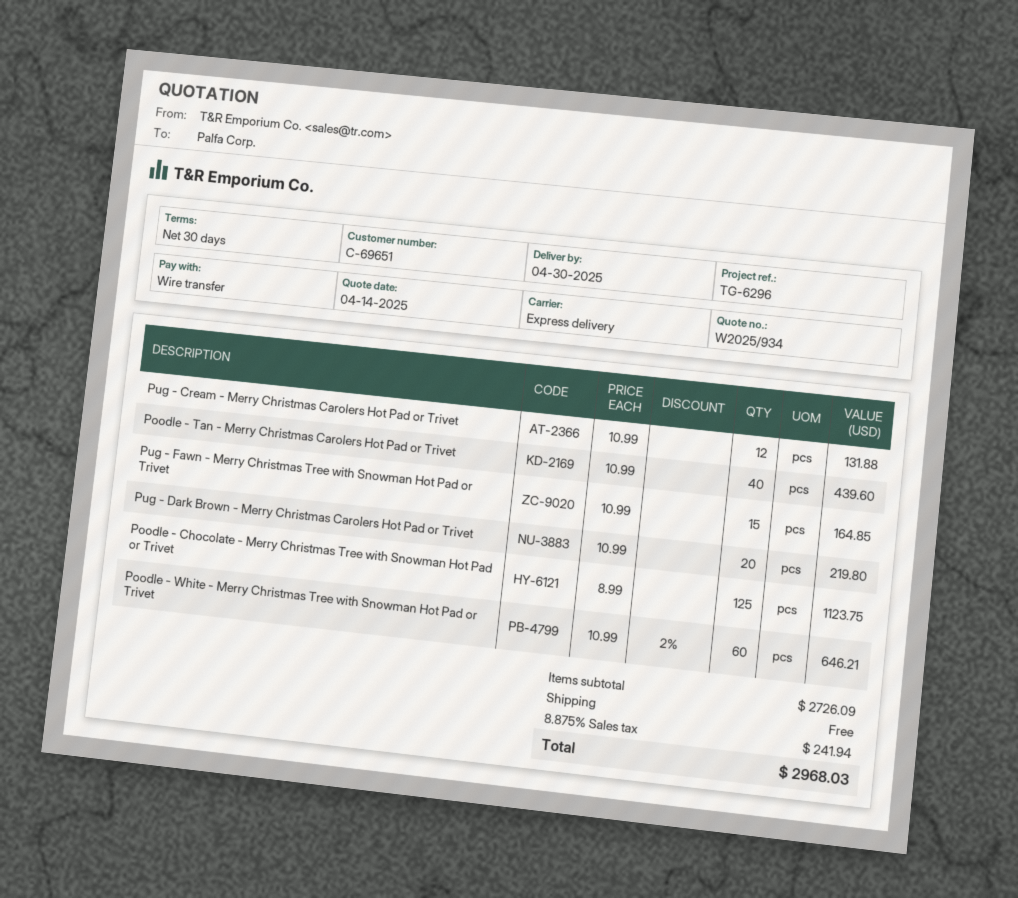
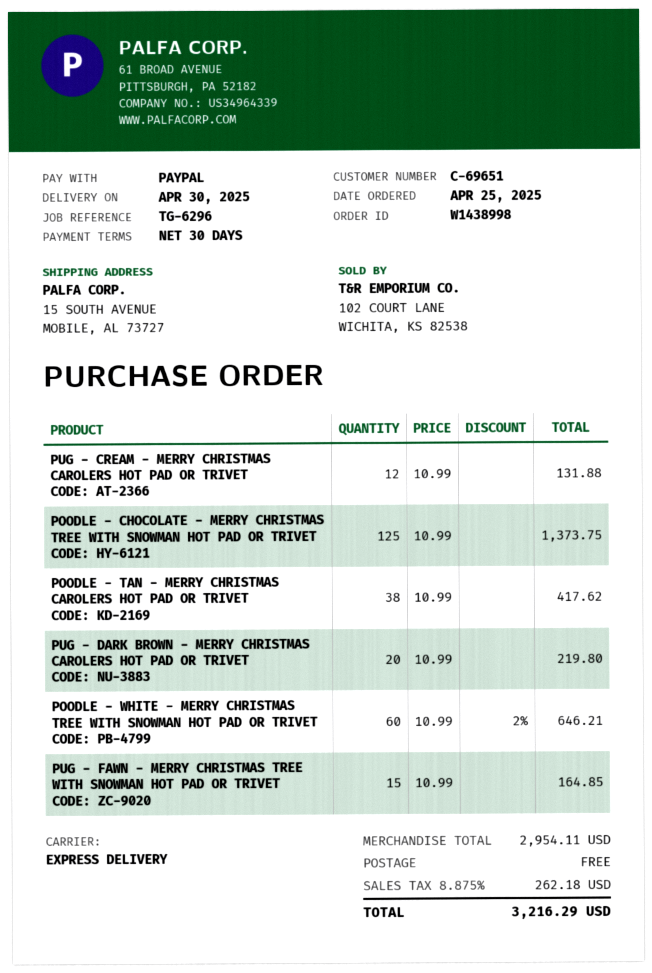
payment method: bank transfer -> PayPal
Poodle - Tan - Merry Christmas Carolers Hot Pad or Trivet: 40 x 10.99 = 439.60 -> 38 x 10.99 = 417.62
Poodle - Chocolate - Merry Christmas Tree with Snowman Hot Pad or Trivet: 125 x 8.99 = 1123.75 -> 125 x 10.99 = 1373.75
subtotal: 2726.09 -> 2954.11
tax: 8.875% = 241.94 -> 8.875% = 262.18
total: 2968.03 -> 3216.29

